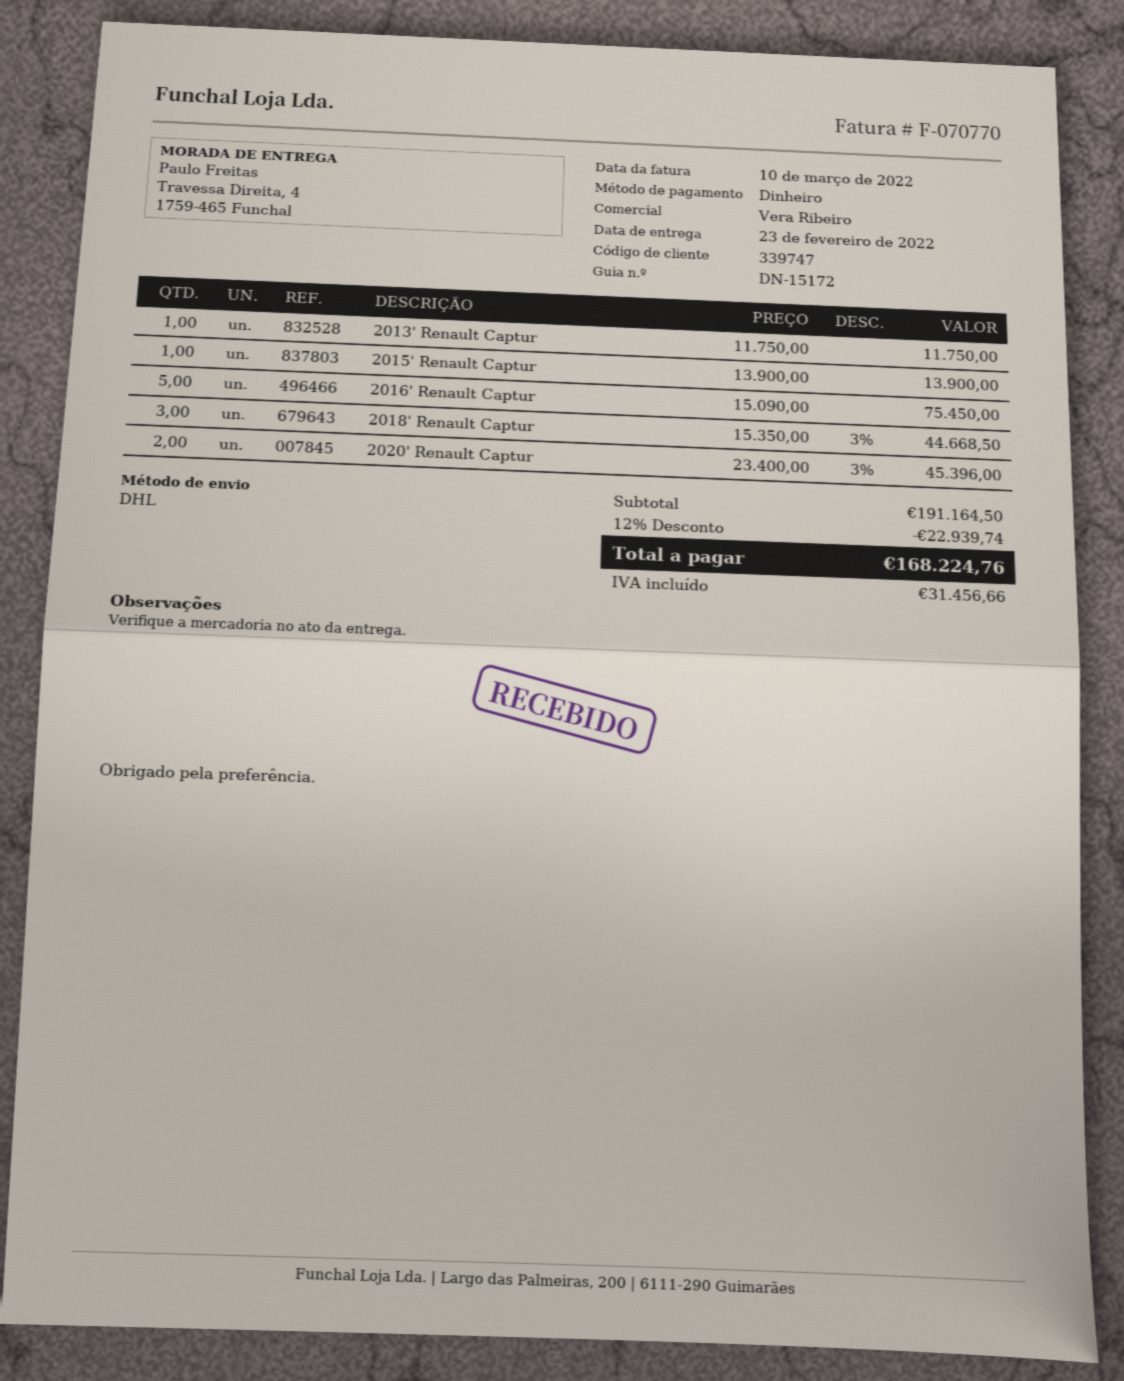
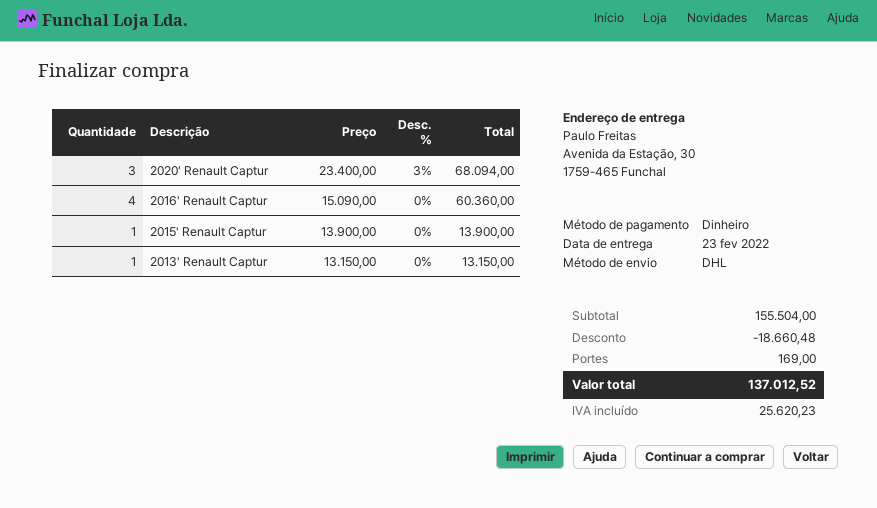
ship to: Travessa Direita, 4, 1759-465 Funchal -> Avenida da Estação, 30, 1759-465 Funchal
2013' Renault Captur: 1 x 11750.00 = 11750.00 -> 1 x 13150.00 = 13150.00
2016' Renault Captur: 5 x 15090.00 = 75450.00 -> 4 x 15090.00 = 60360.00
2018' Renault Captur: 3 x 15350.00 - 3% = 44668.50 -> none
2020' Renault Captur: 2 x 23400.00 - 3% = 45396.00 -> 3 x 23400.00 - 3% = 68094.00
subtotal: 191164.50 -> 155504.00
discount: 22939.74 -> 18660.48
shipping: none -> 169.00
tax: 31456.66 -> 25620.23
total: 168224.76 -> 137012.52

